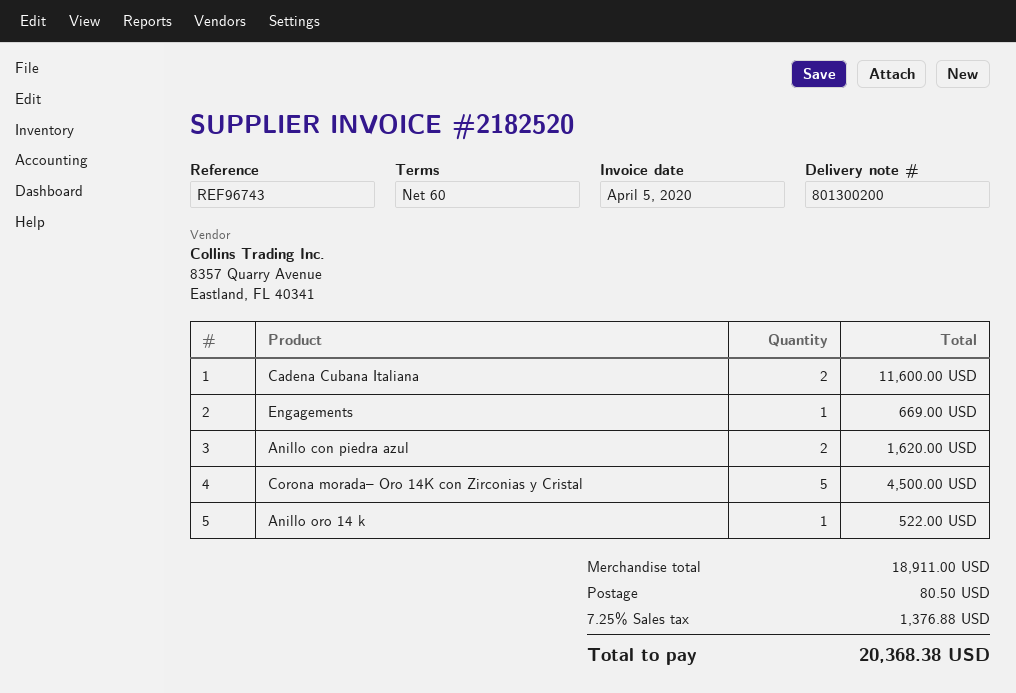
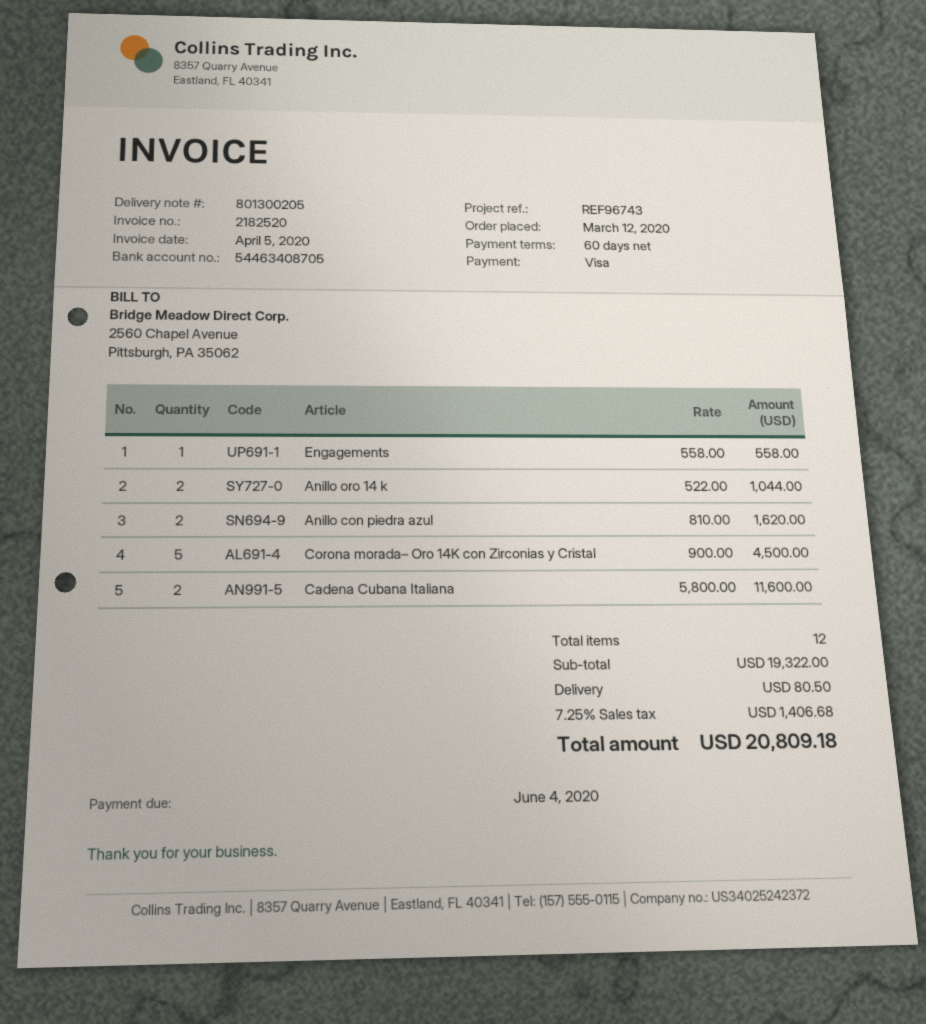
delivery note number: 801300200 -> 801300205
Engagements: 1 for 669.00 -> 1 for 558.00
Anillo oro 14 k: 1 for 522.00 -> 2 for 1044.00
subtotal: 18911.00 -> 19322.00
tax: 7.25% = 1376.88 -> 7.25% = 1406.68
total: 20368.38 -> 20809.18

